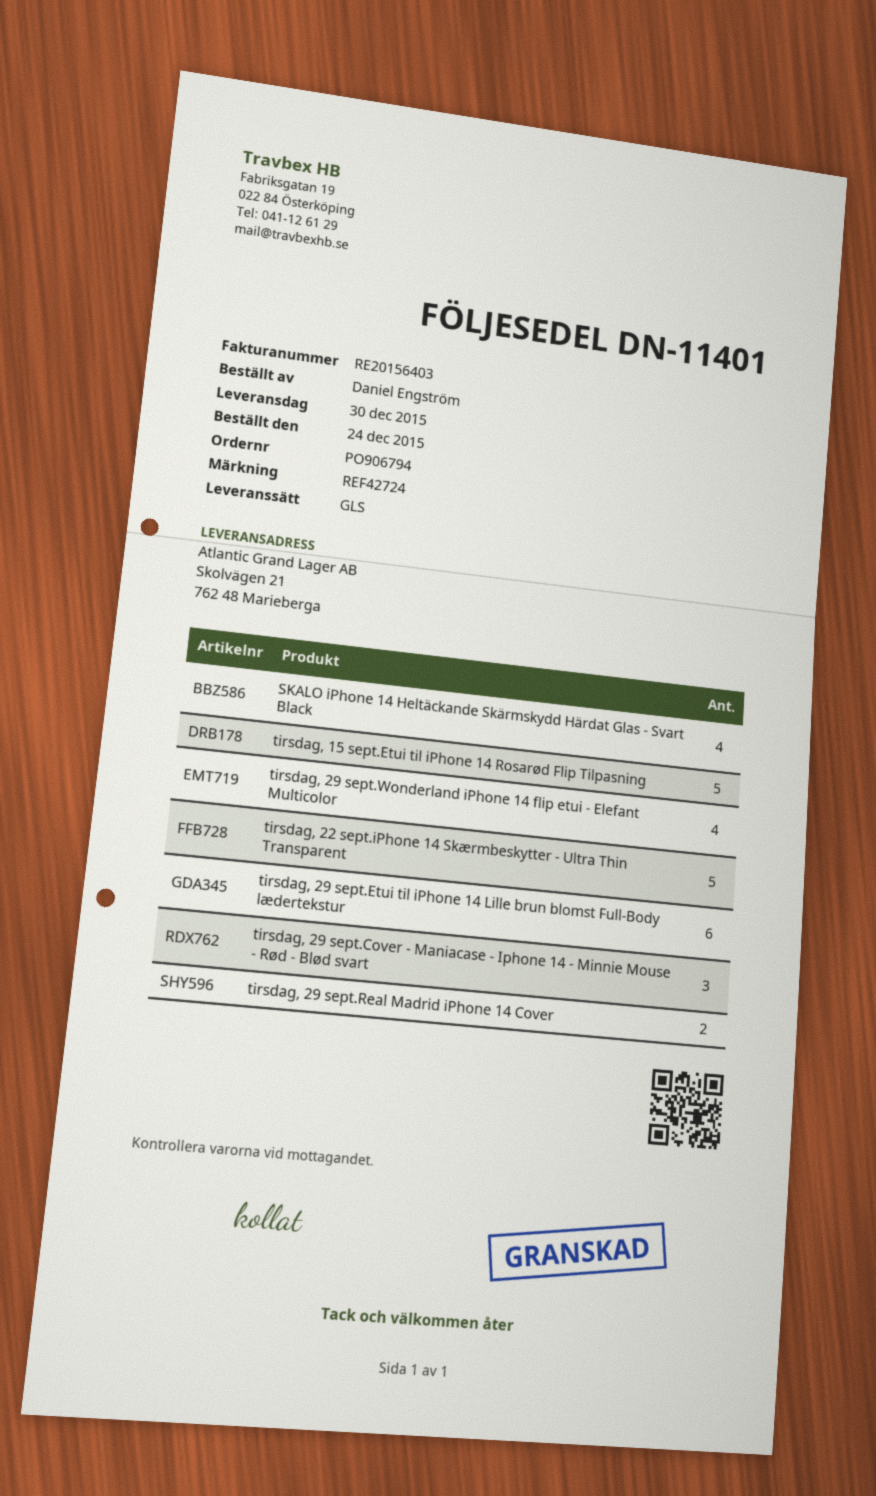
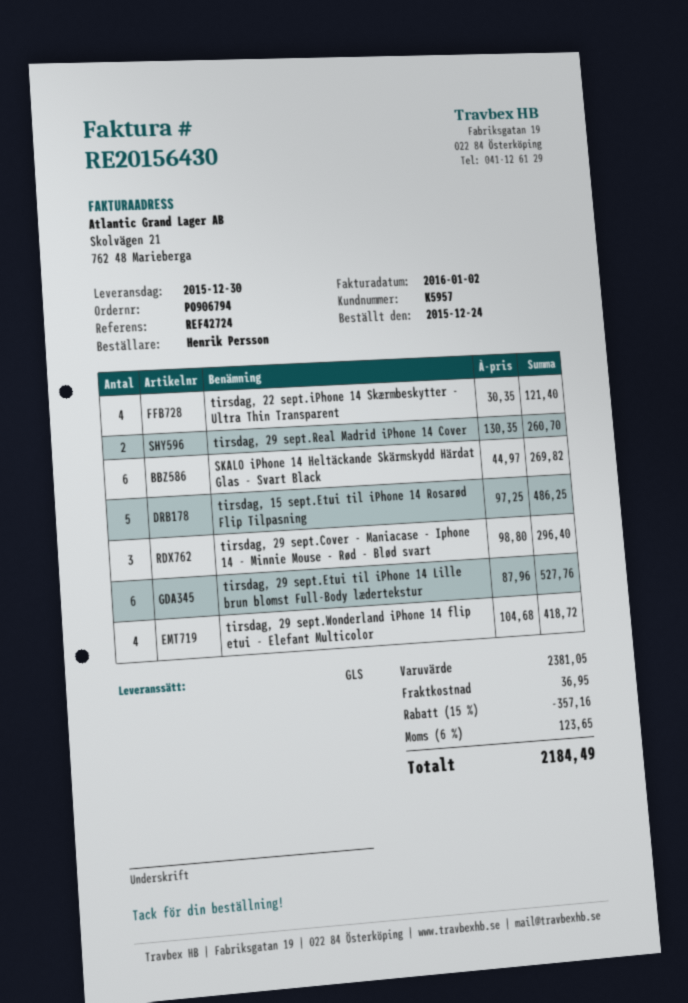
invoice number: RE20156403 -> RE20156430
ordered by: Daniel Engström -> Henrik Persson
SKALO iPhone 14 Heltäckande Skärmskydd Härdat Glas - Svart Black: 4 -> 6
tirsdag, 22 sept.iPhone 14 Skærmbeskytter - Ultra Thin Transparent: 5 -> 4

